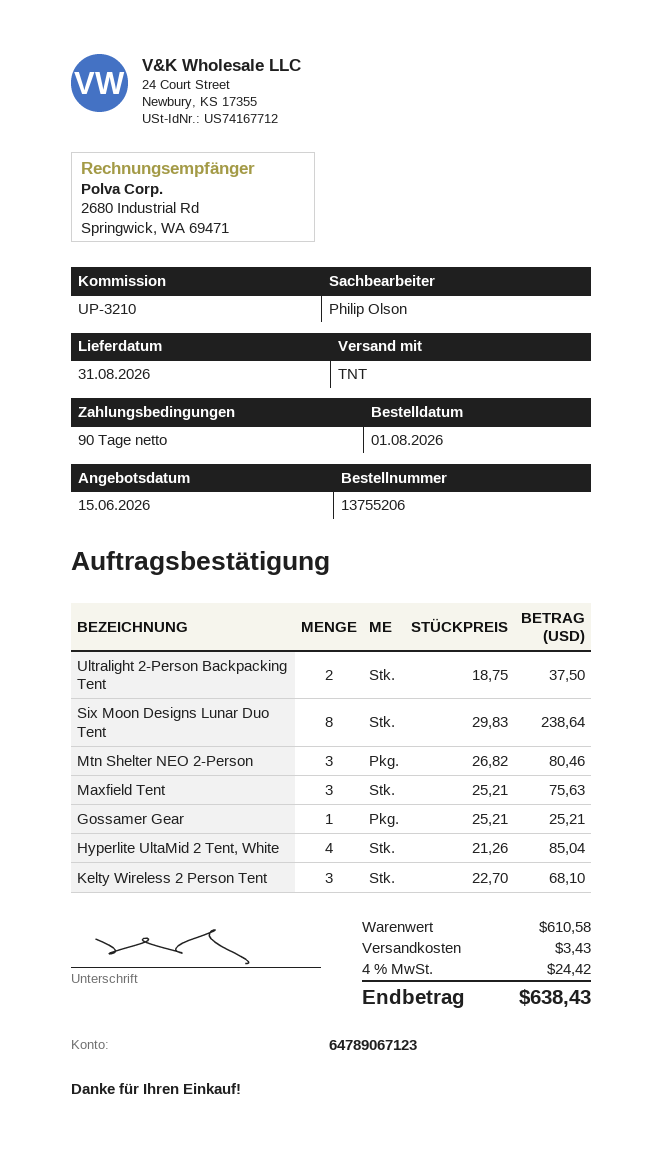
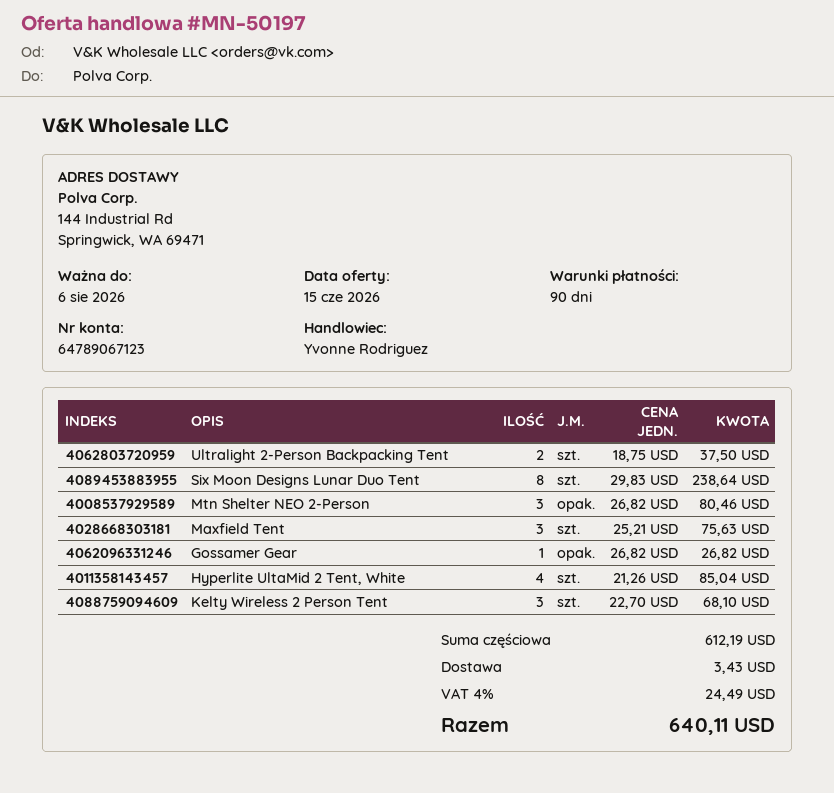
sales rep: Philip Olson -> Yvonne Rodriguez
Gossamer Gear: 1 x 25.21 = 25.21 -> 1 x 26.82 = 26.82
subtotal: 610.58 -> 612.19
tax: 4% = 24.42 -> 4% = 24.49
total: 638.43 -> 640.11

